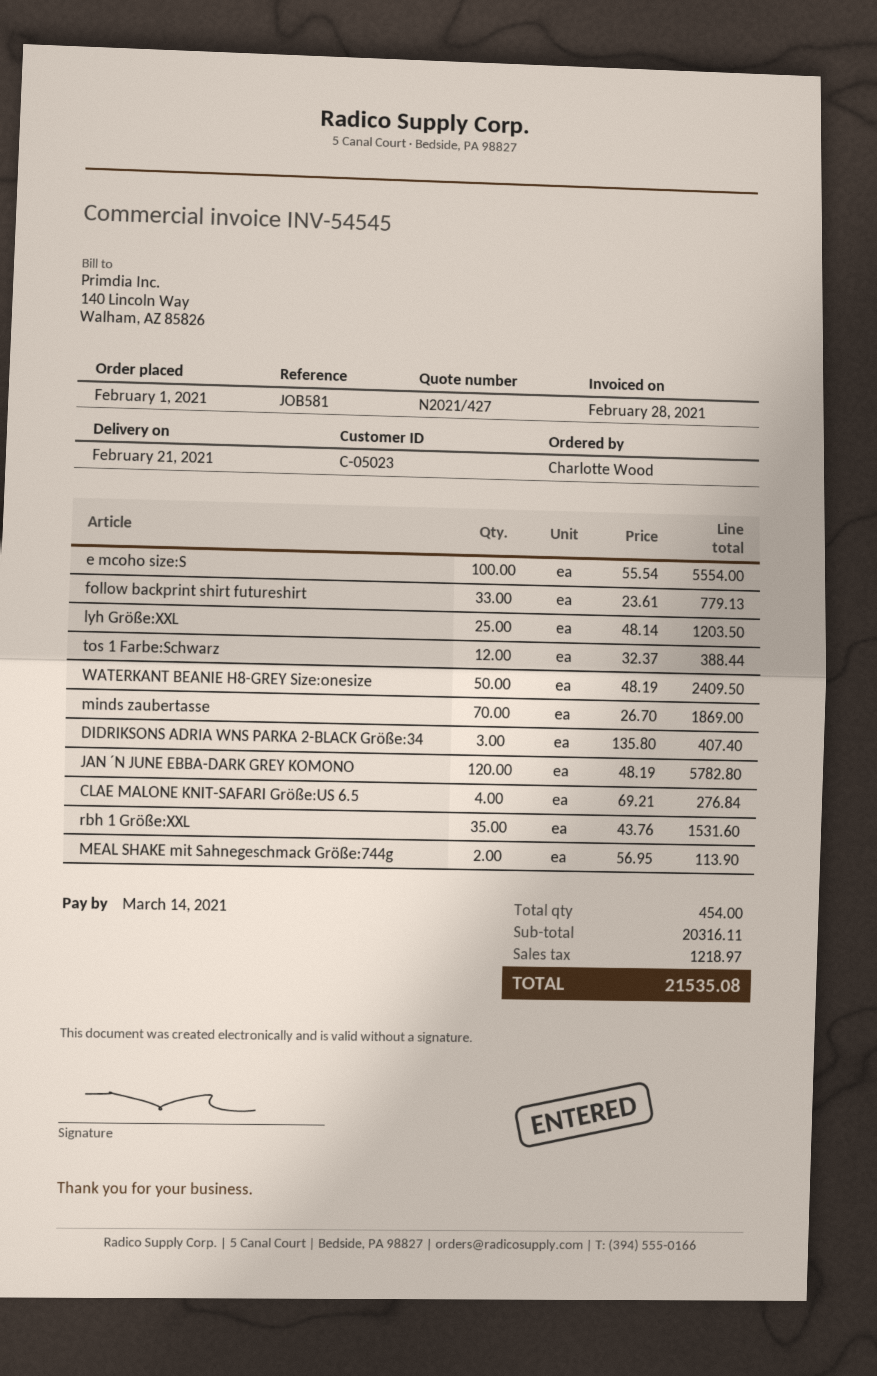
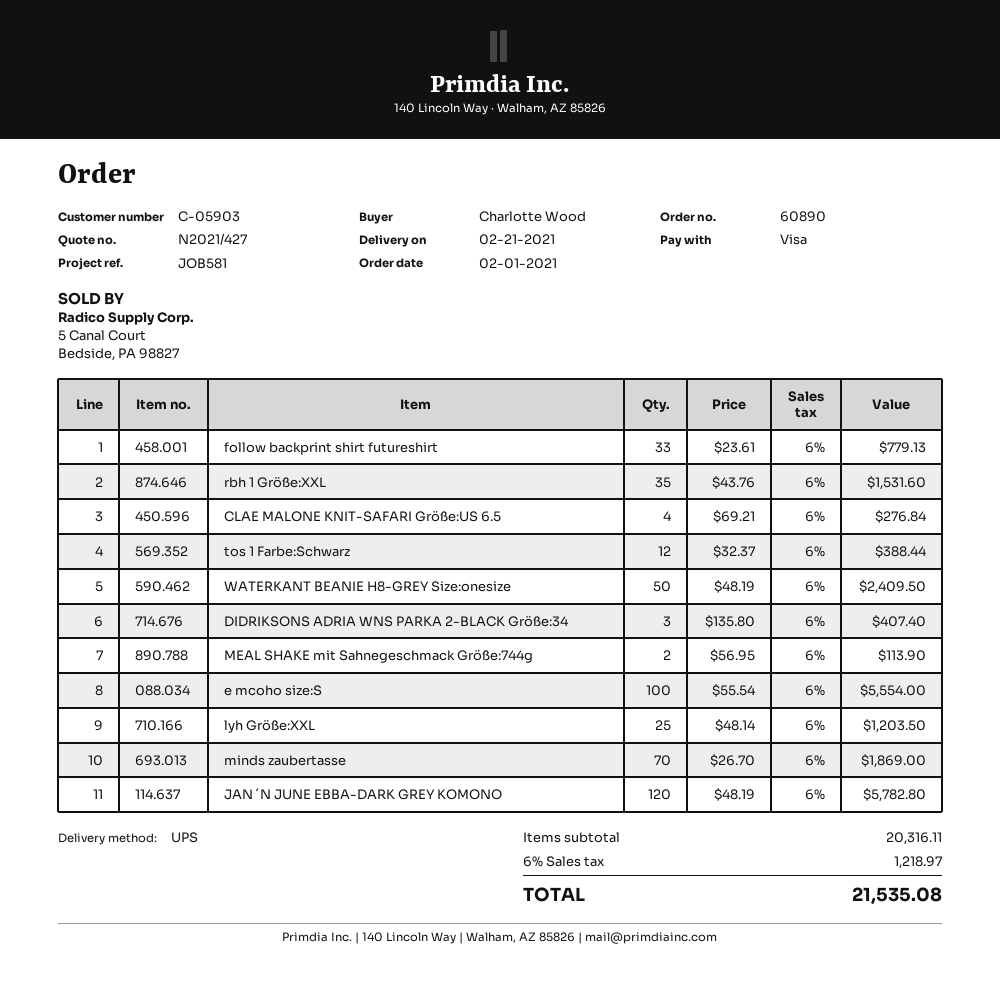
customer number: C-05023 -> C-05903

